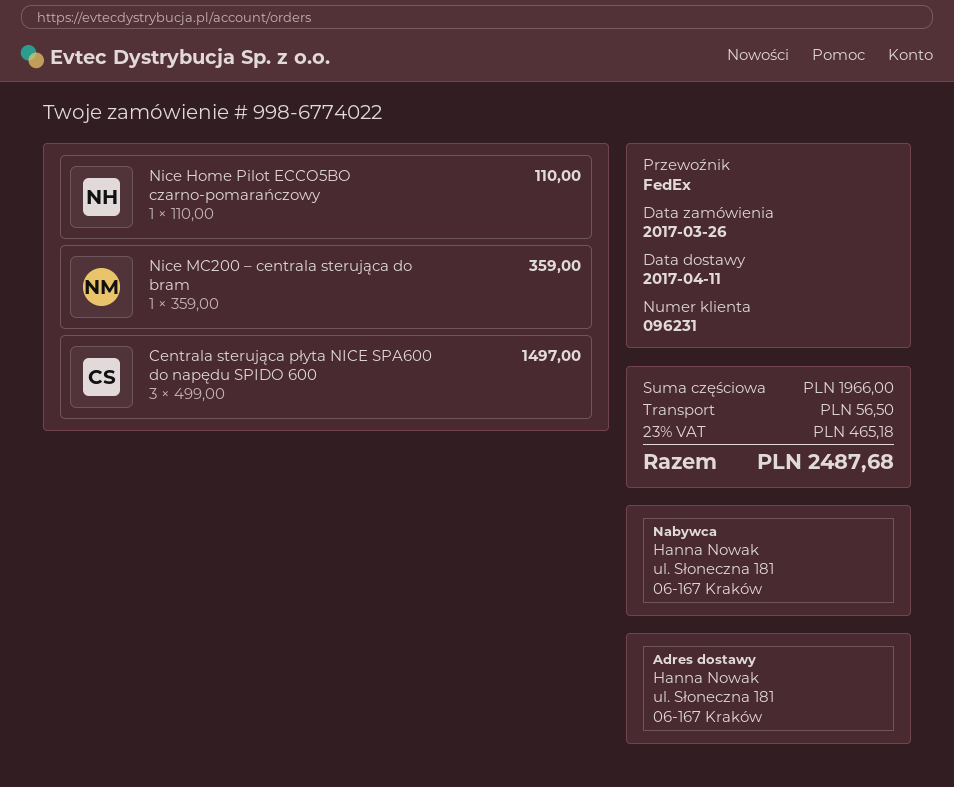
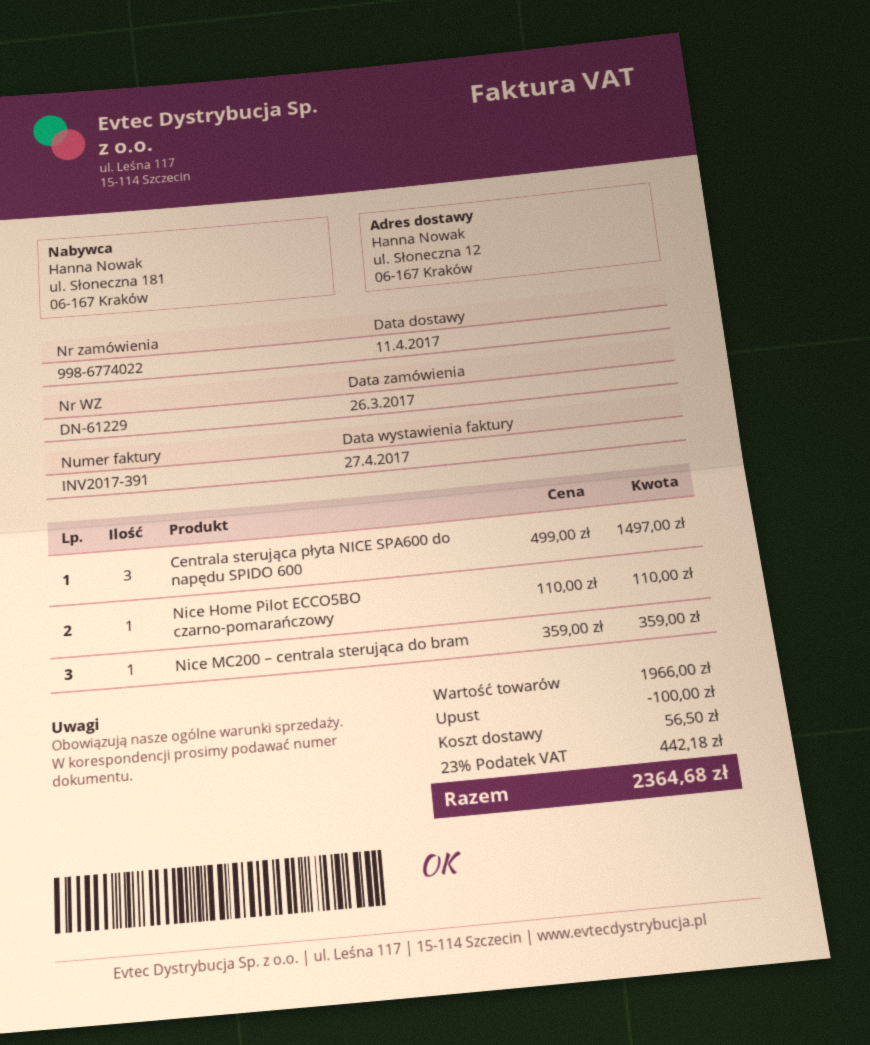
ship to: ul. Słoneczna 181, 06-167 Kraków -> ul. Słoneczna 12, 06-167 Kraków
discount: none -> 100.00
tax: 23% = 465.18 -> 23% = 442.18
total: 2487.68 -> 2364.68

